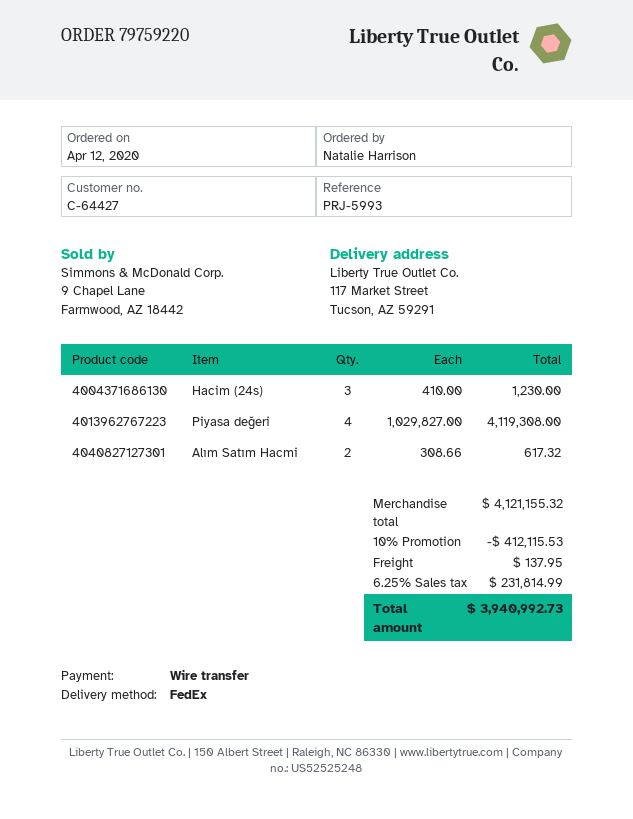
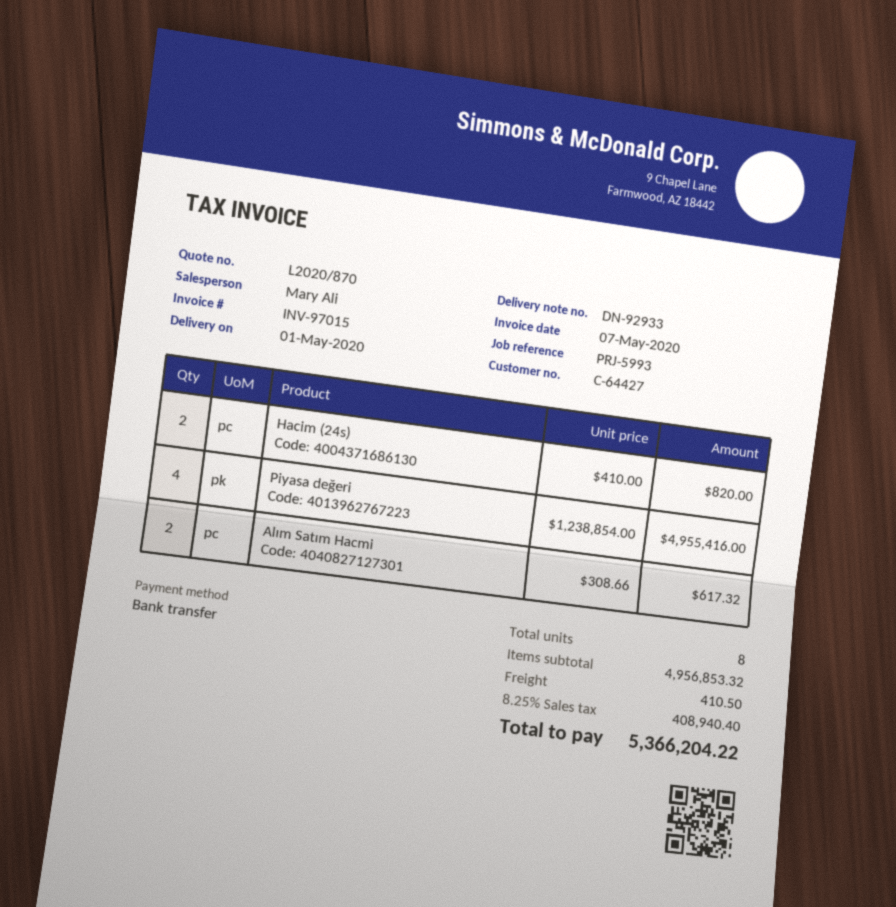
Hacim (24s): 3 x 410.00 = 1230.00 -> 2 x 410.00 = 820.00
Piyasa değeri: 4 x 1029827.00 = 4119308.00 -> 4 x 1238854.00 = 4955416.00
subtotal: 4121155.32 -> 4956853.32
discount: 10% = 412115.53 -> none
shipping: 137.95 -> 410.50
tax: 6.25% = 231814.99 -> 8.25% = 408940.40
total: 3940992.73 -> 5366204.22

